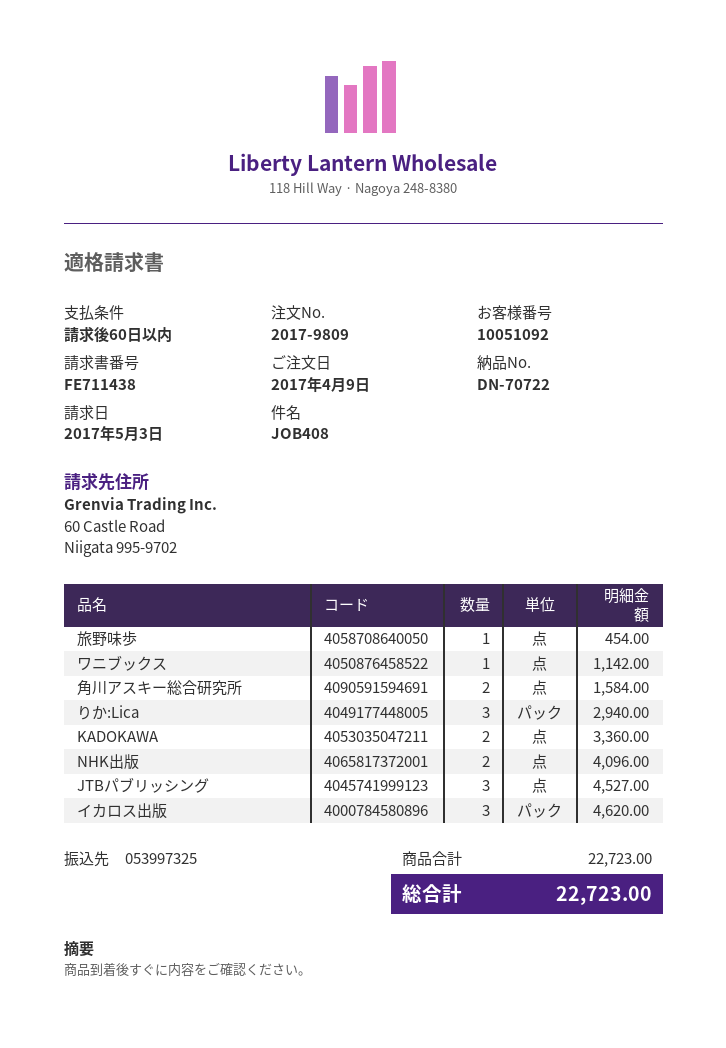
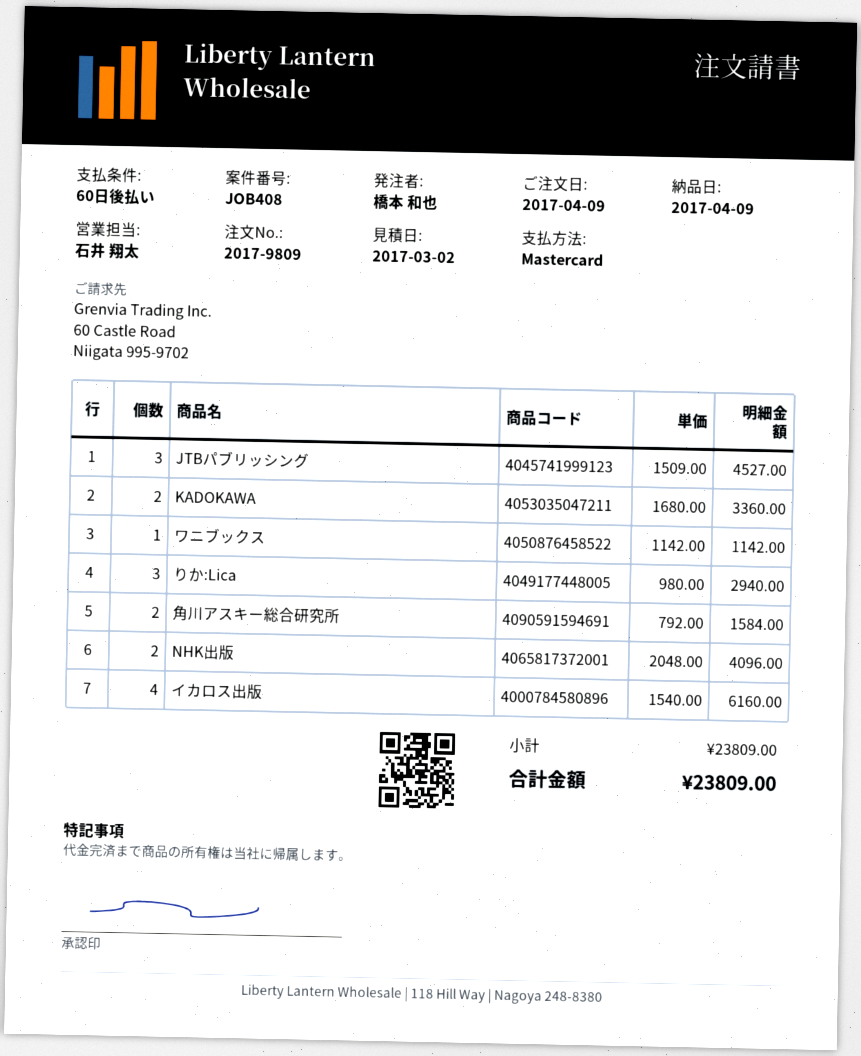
旅野味歩: 1 for 454.00 -> none
イカロス出版: 3 for 4620.00 -> 4 for 6160.00
subtotal: 22723.00 -> 23809.00
total: 22723.00 -> 23809.00

